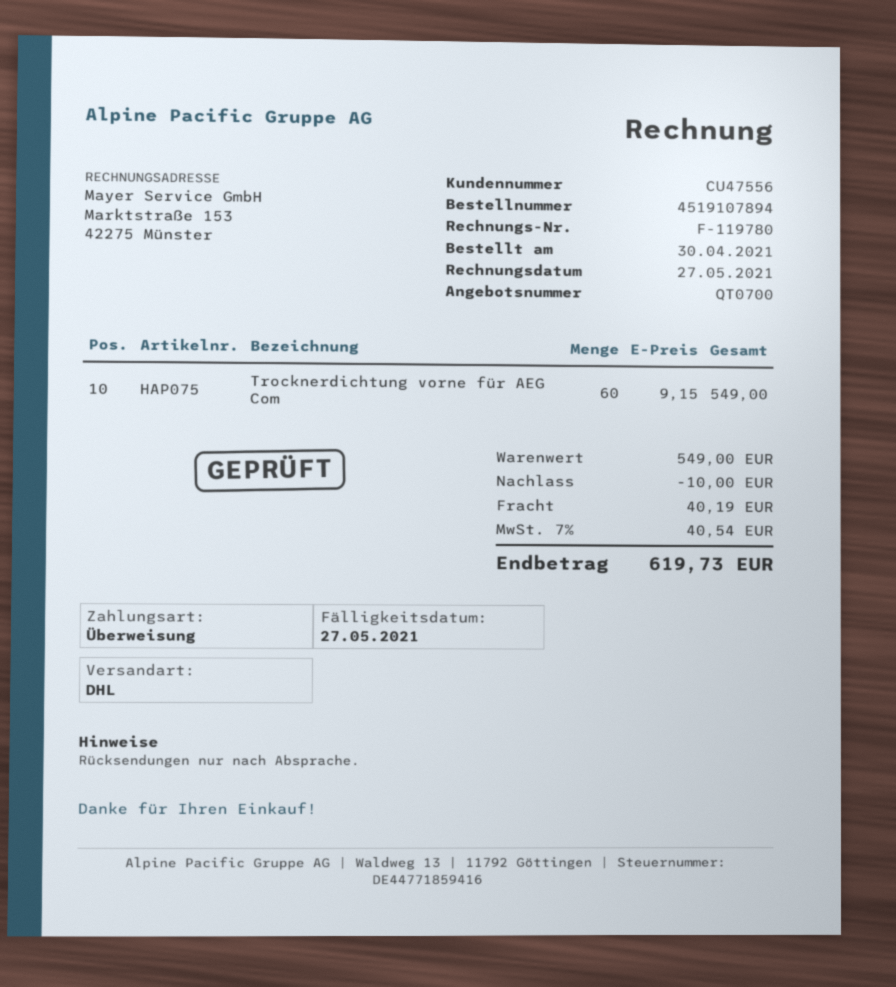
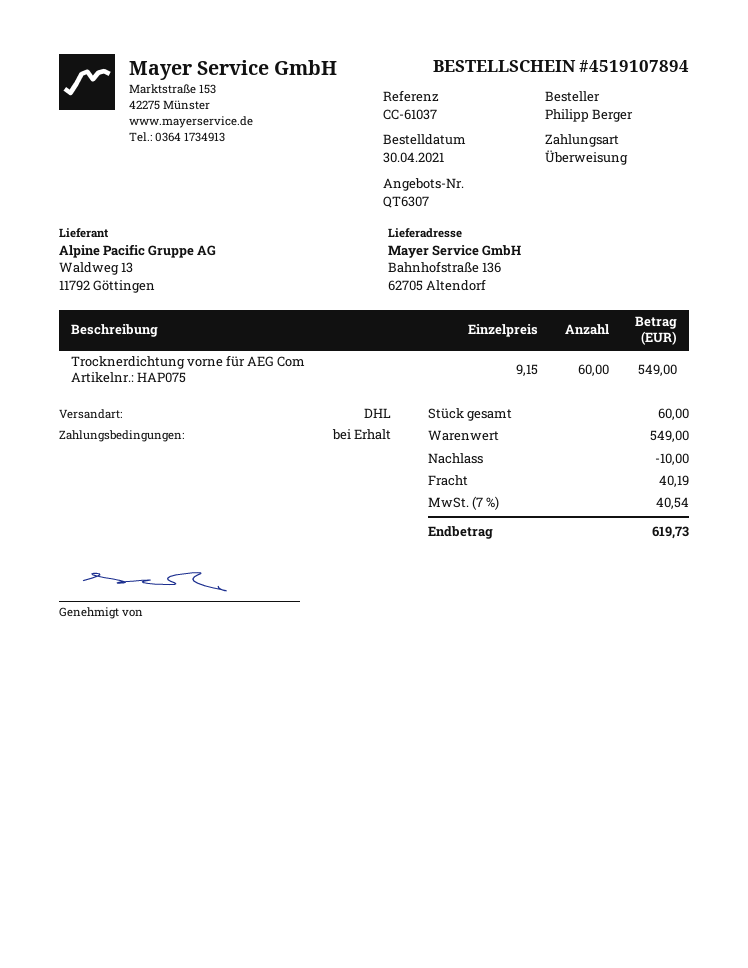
quote number: QT0700 -> QT6307

